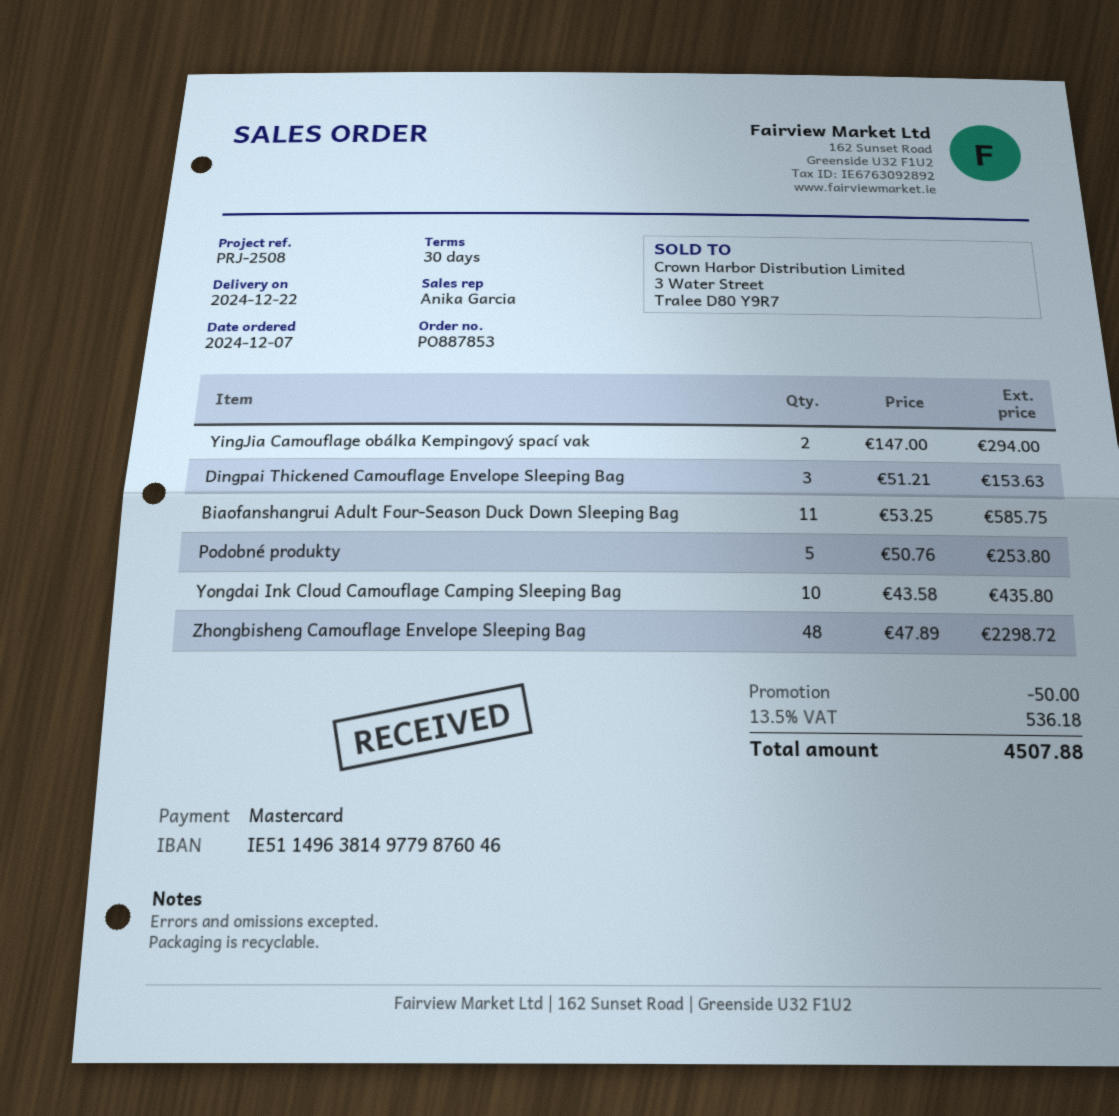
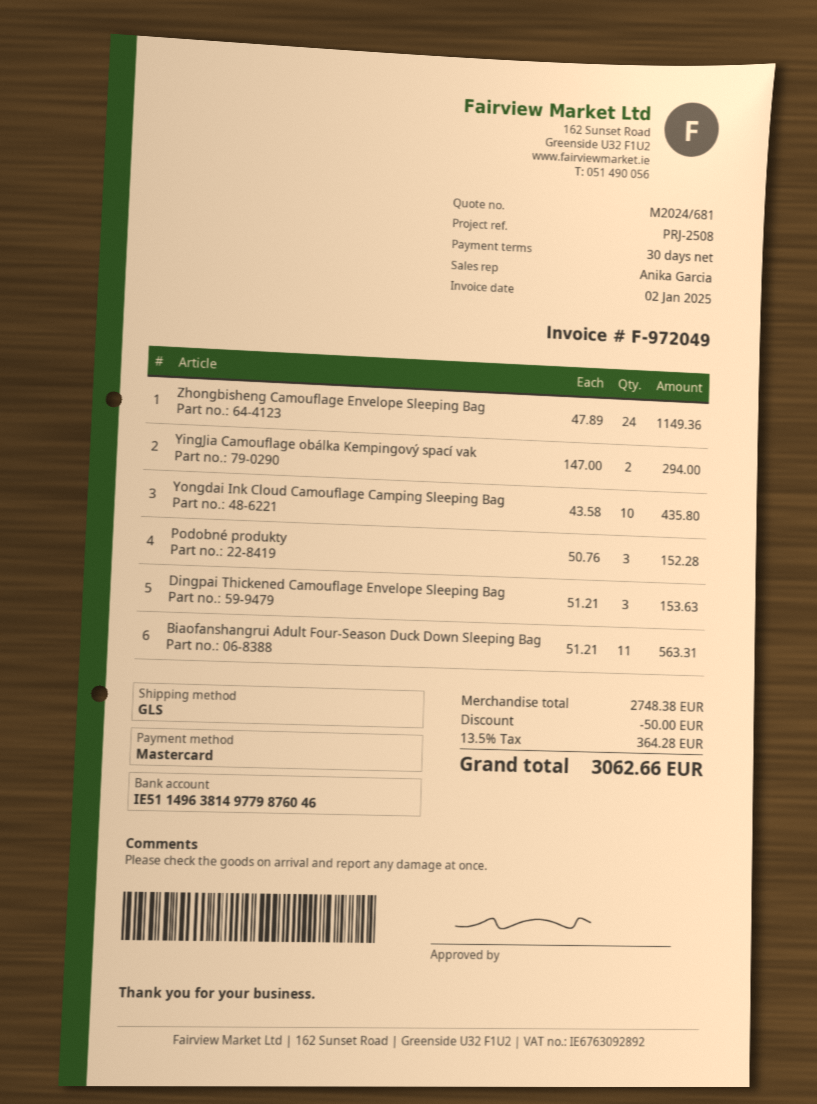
Biaofanshangrui Adult Four-Season Duck Down Sleeping Bag: 11 x 53.25 = 585.75 -> 11 x 51.21 = 563.31
Podobné produkty: 5 x 50.76 = 253.80 -> 3 x 50.76 = 152.28
Zhongbisheng Camouflage Envelope Sleeping Bag: 48 x 47.89 = 2298.72 -> 24 x 47.89 = 1149.36
tax: 13.5% = 536.18 -> 13.5% = 364.28
total: 4507.88 -> 3062.66

